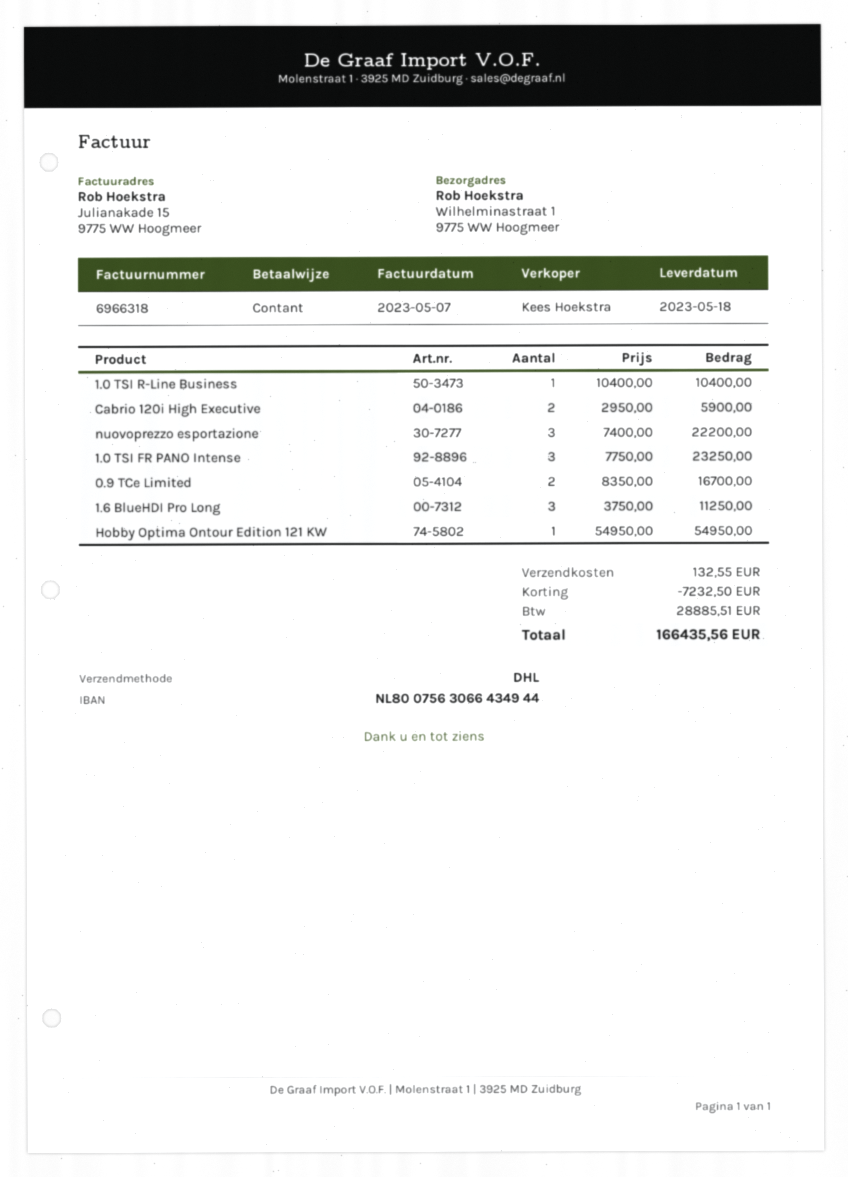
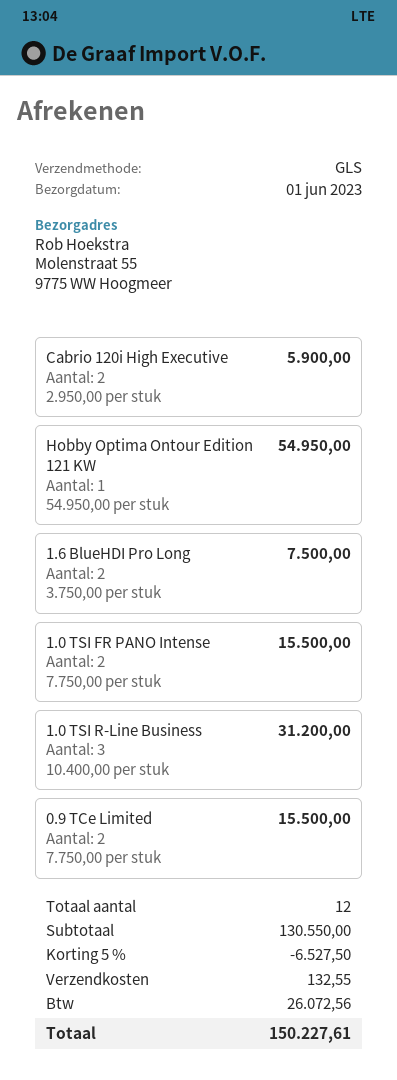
delivery date: 2023-05-18 -> 2023-06-01
shipping method: DHL -> GLS
ship to: Wilhelminastraat 1, 9775 WW Hoogmeer -> Molenstraat 55, 9775 WW Hoogmeer
1.0 TSI R-Line Business: 1 x 10400.00 = 10400.00 -> 3 x 10400.00 = 31200.00
nuovoprezzo esportazione: 3 x 7400.00 = 22200.00 -> none
1.0 TSI FR PANO Intense: 3 x 7750.00 = 23250.00 -> 2 x 7750.00 = 15500.00
0.9 TCe Limited: 2 x 8350.00 = 16700.00 -> 2 x 7750.00 = 15500.00
1.6 BlueHDI Pro Long: 3 x 3750.00 = 11250.00 -> 2 x 3750.00 = 7500.00
discount: 7232.50 -> 6527.50
tax: 28885.51 -> 26072.56
total: 166435.56 -> 150227.61

